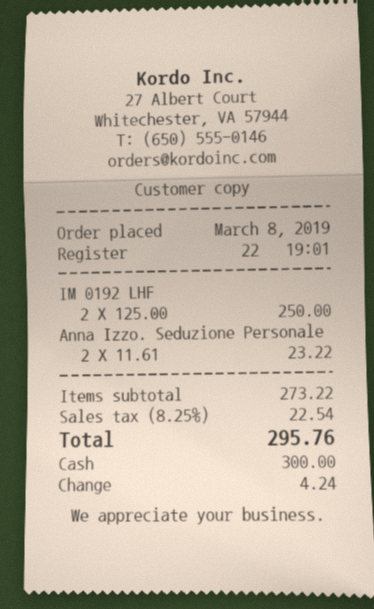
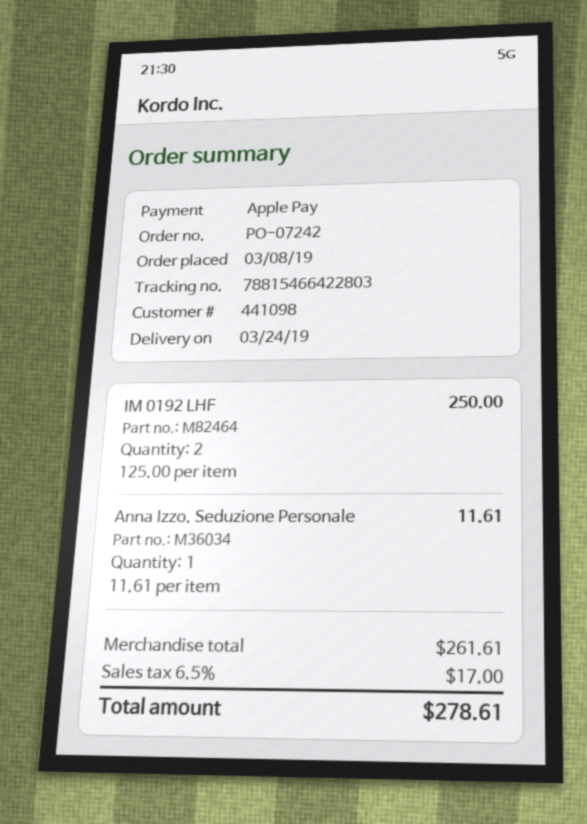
payment method: cash -> Apple Pay
Anna Izzo. Seduzione Personale: 2 x 11.61 = 23.22 -> 1 x 11.61 = 11.61
subtotal: 273.22 -> 261.61
tax: 8.25% = 22.54 -> 6.5% = 17.00
total: 295.76 -> 278.61

